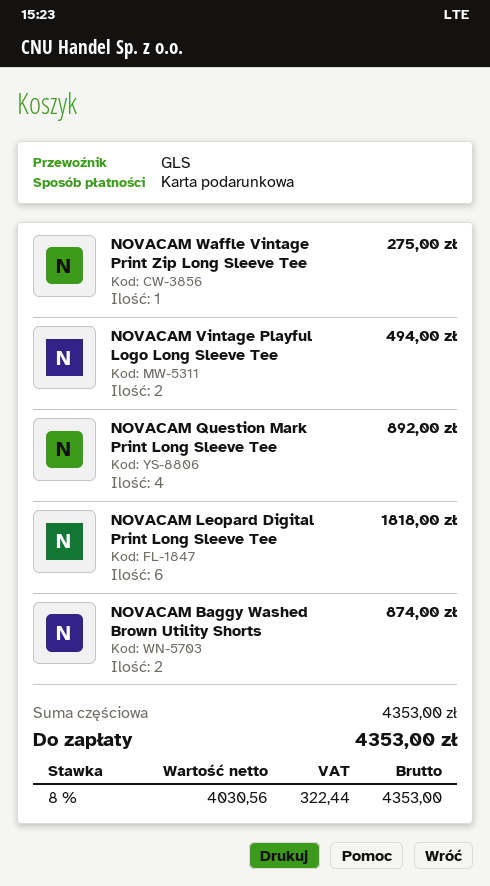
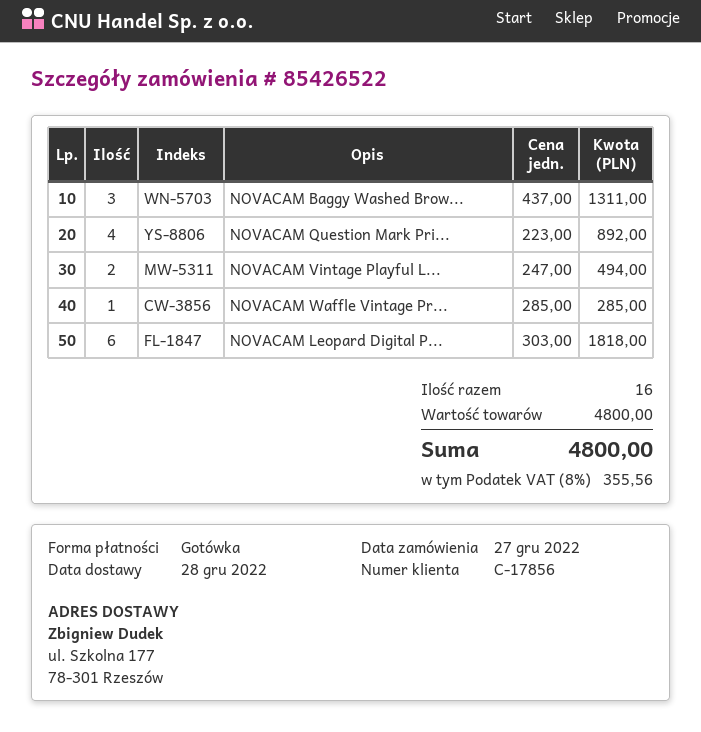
payment method: gift card -> cash
NOVACAM Waffle Vintage Print Zip Long Sleeve Tee: 1 for 275.00 -> 1 for 285.00
NOVACAM Baggy Washed Brown Utility Shorts: 2 for 874.00 -> 3 for 1311.00
subtotal: 4353.00 -> 4800.00
tax: 8% = 322.44 -> 8% = 355.56
total: 4353.00 -> 4800.00

